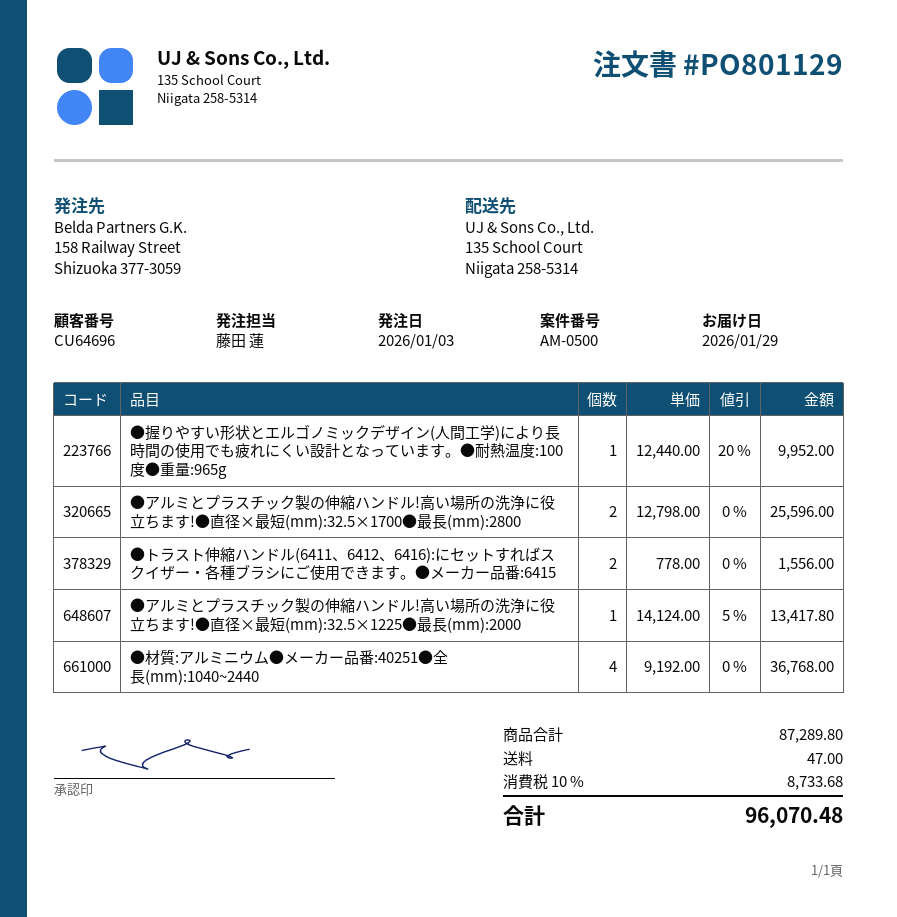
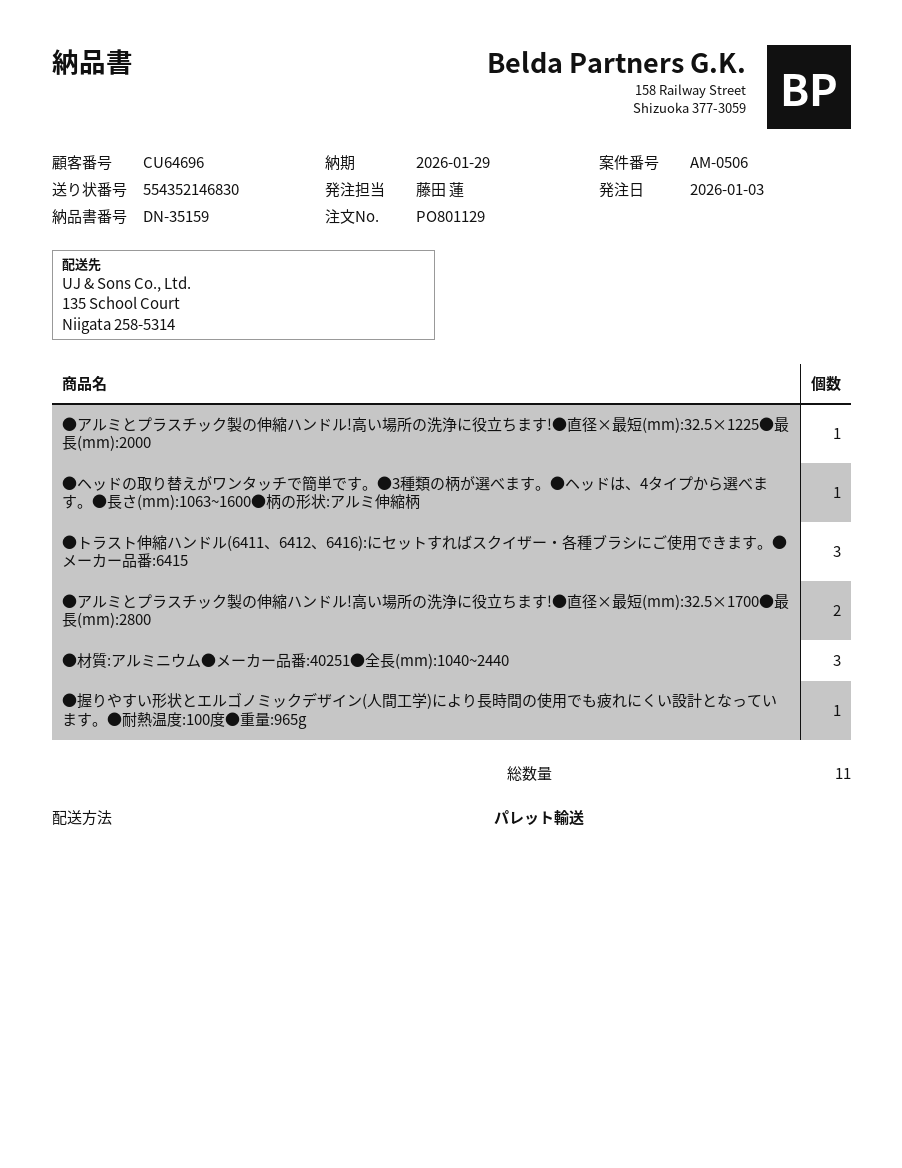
reference: AM-0500 -> AM-0506
●トラスト伸縮ハンドル(6411、6412、6416):にセットすればスクイザー・各種ブラシにご使用できます。●メーカー品番:6415: 2 -> 3
●材質:アルミニウム●メーカー品番:40251●全長(mm):1040~2440: 4 -> 3
●ヘッドの取り替えがワンタッチで簡単です。●3種類の柄が選べます。●ヘッドは、4タイプから選べます。●長さ(mm):1063~1600●柄の形状:アルミ伸縮柄: none -> 1

